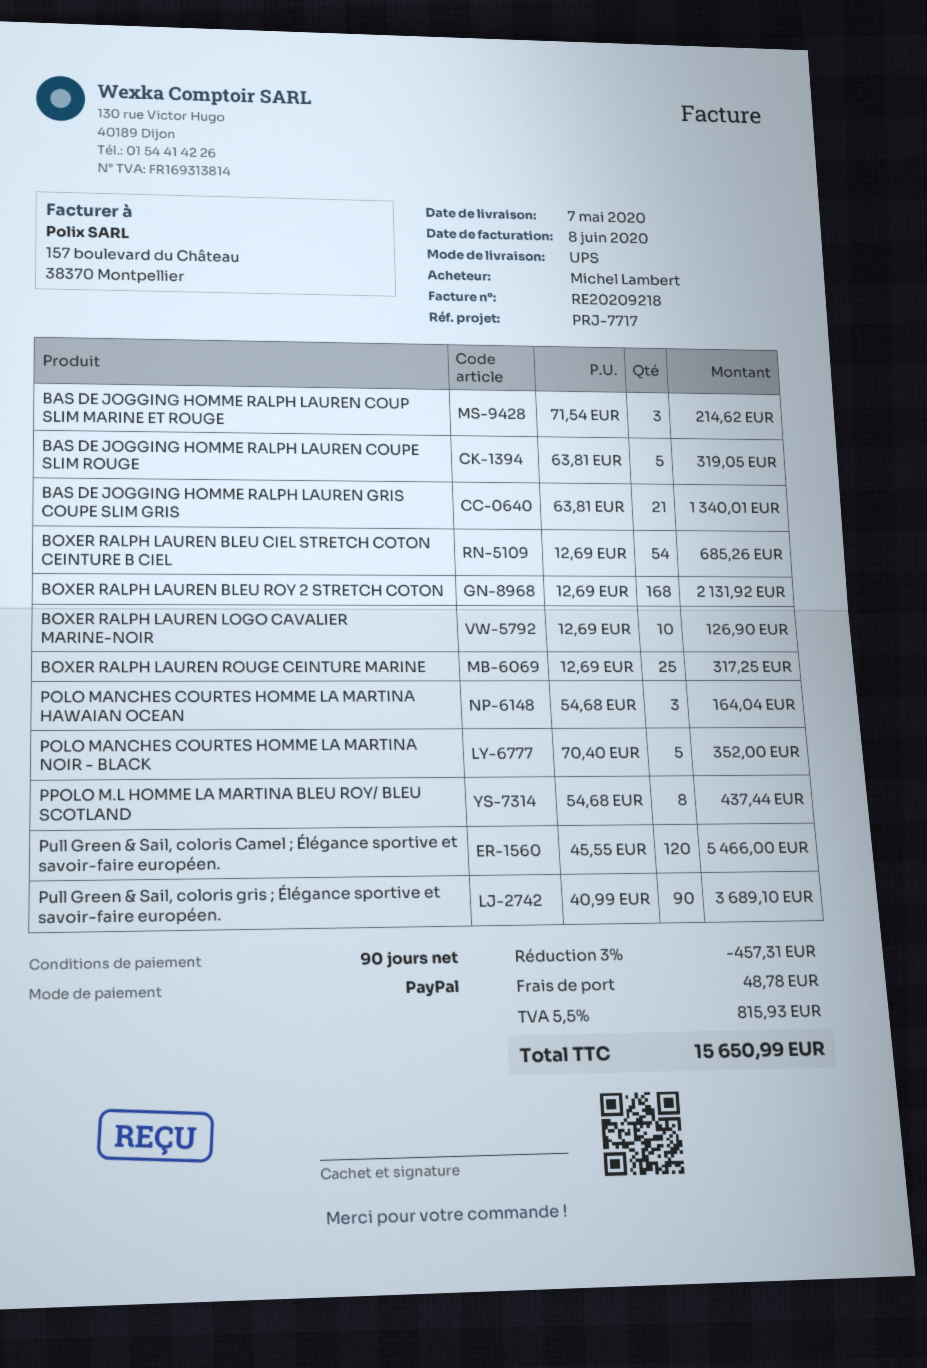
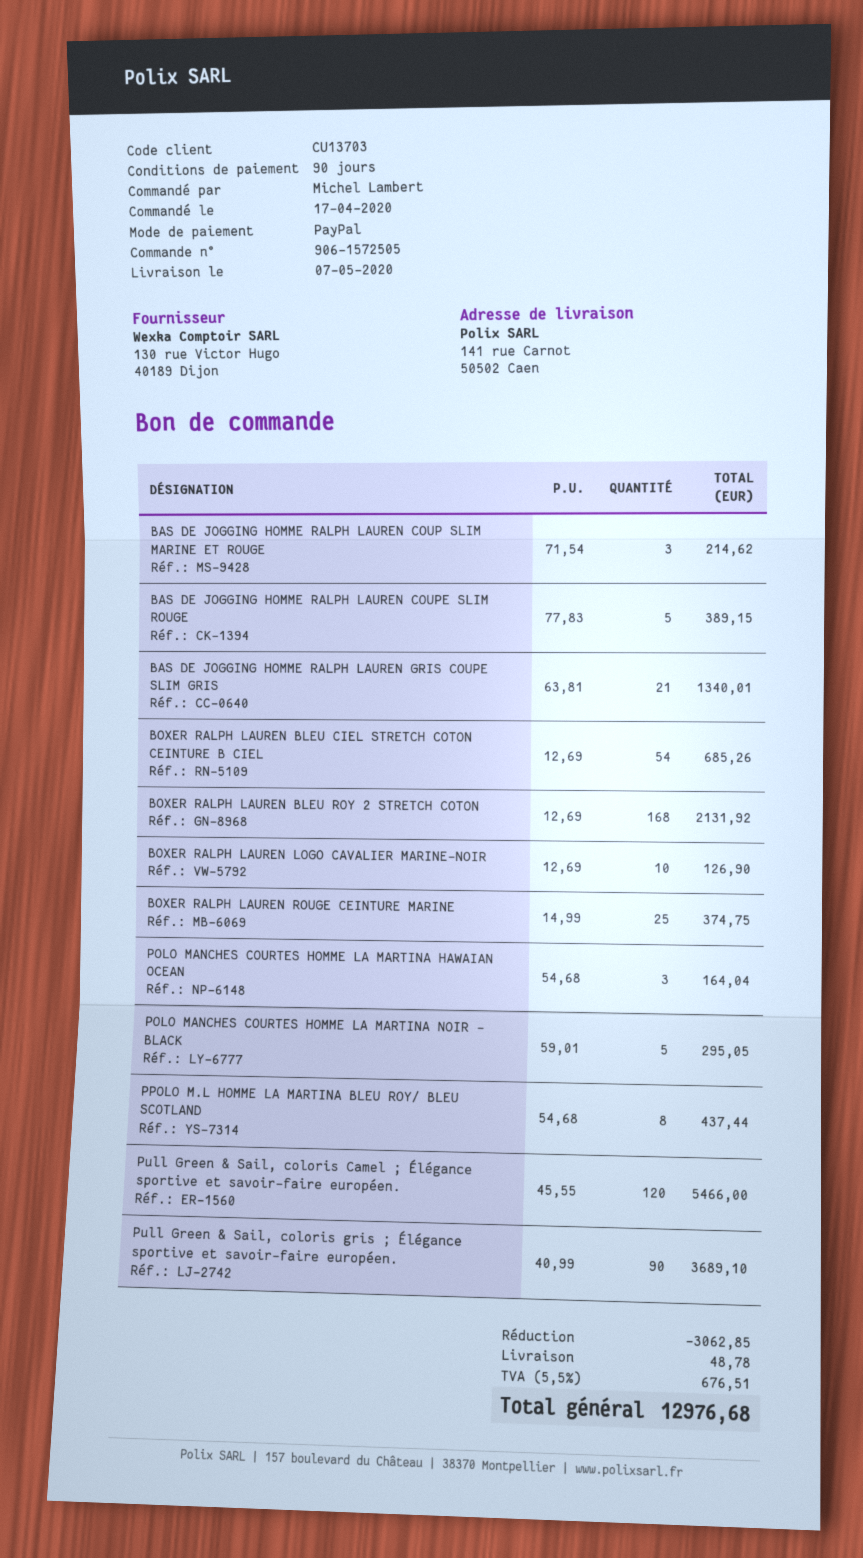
BAS DE JOGGING HOMME RALPH LAUREN COUPE SLIM ROUGE: 5 x 63.81 = 319.05 -> 5 x 77.83 = 389.15
BOXER RALPH LAUREN ROUGE CEINTURE MARINE: 25 x 12.69 = 317.25 -> 25 x 14.99 = 374.75
POLO MANCHES COURTES HOMME LA MARTINA NOIR - BLACK: 5 x 70.40 = 352.00 -> 5 x 59.01 = 295.05
discount: 457.31 -> 3062.85
tax: 5.5% = 815.93 -> 5.5% = 676.51
total: 15650.99 -> 12976.68

